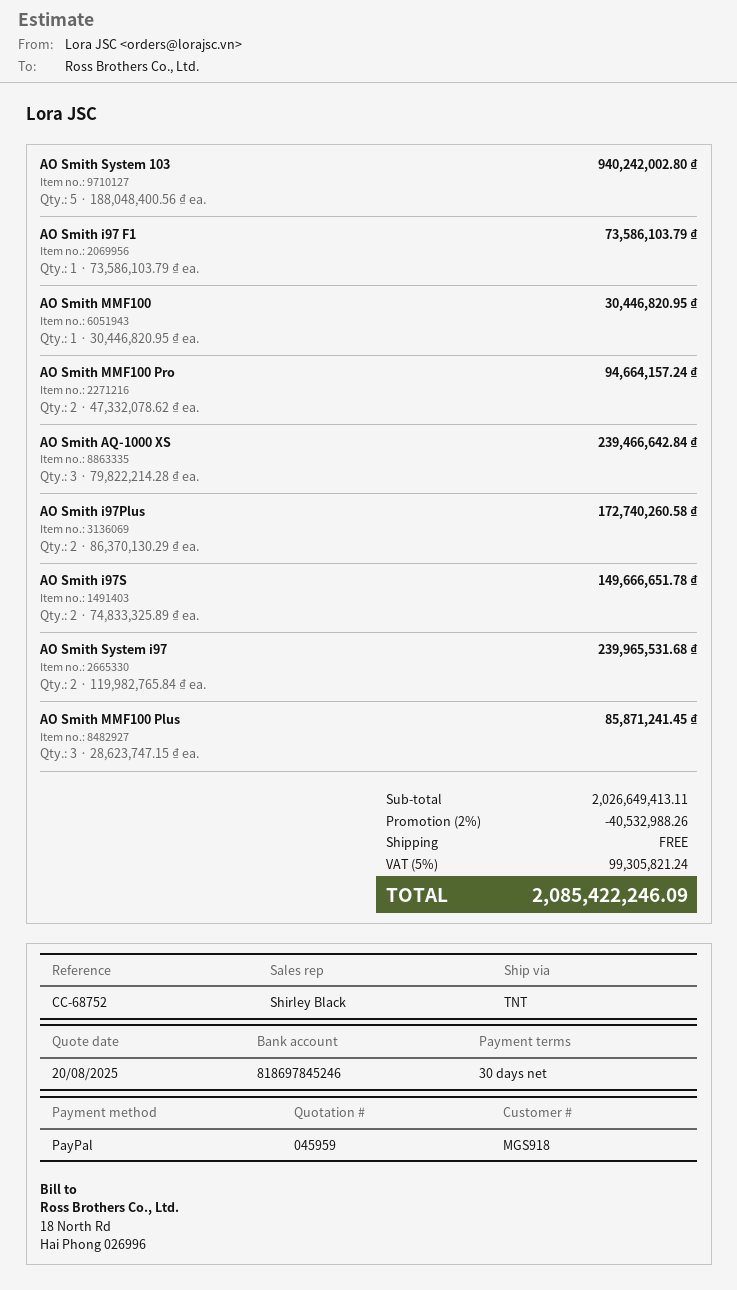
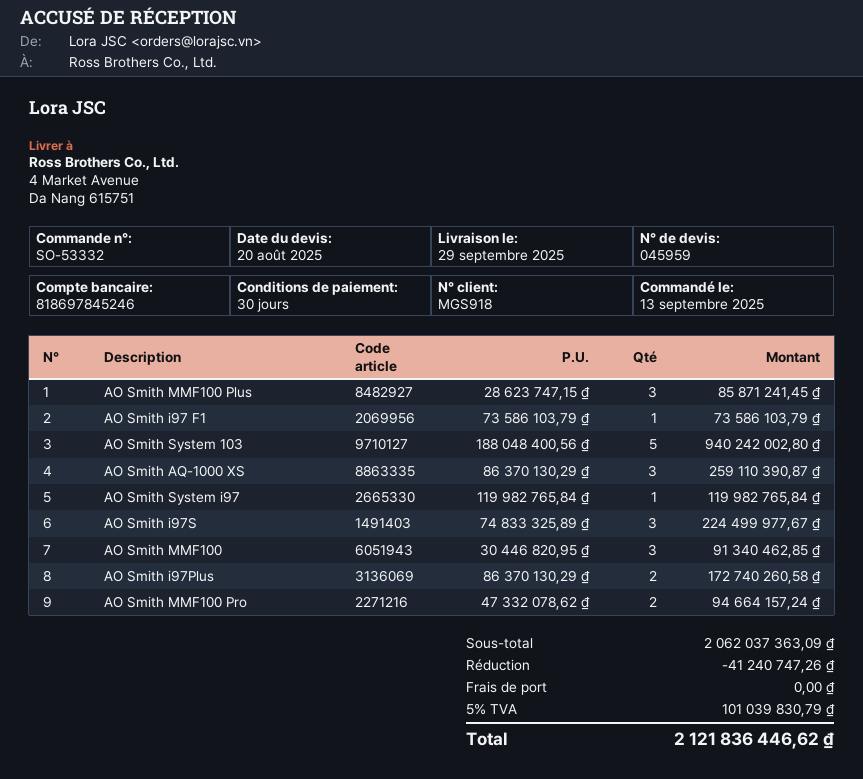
AO Smith MMF100: 1 x 30446820.95 = 30446820.95 -> 3 x 30446820.95 = 91340462.85
AO Smith AQ-1000 XS: 3 x 79822214.28 = 239466642.84 -> 3 x 86370130.29 = 259110390.87
AO Smith i97S: 2 x 74833325.89 = 149666651.78 -> 3 x 74833325.89 = 224499977.67
AO Smith System i97: 2 x 119982765.84 = 239965531.68 -> 1 x 119982765.84 = 119982765.84
subtotal: 2026649413.11 -> 2062037363.09
discount: 40532988.26 -> 41240747.26
tax: 5% = 99305821.24 -> 5% = 101039830.79
total: 2085422246.09 -> 2121836446.62

